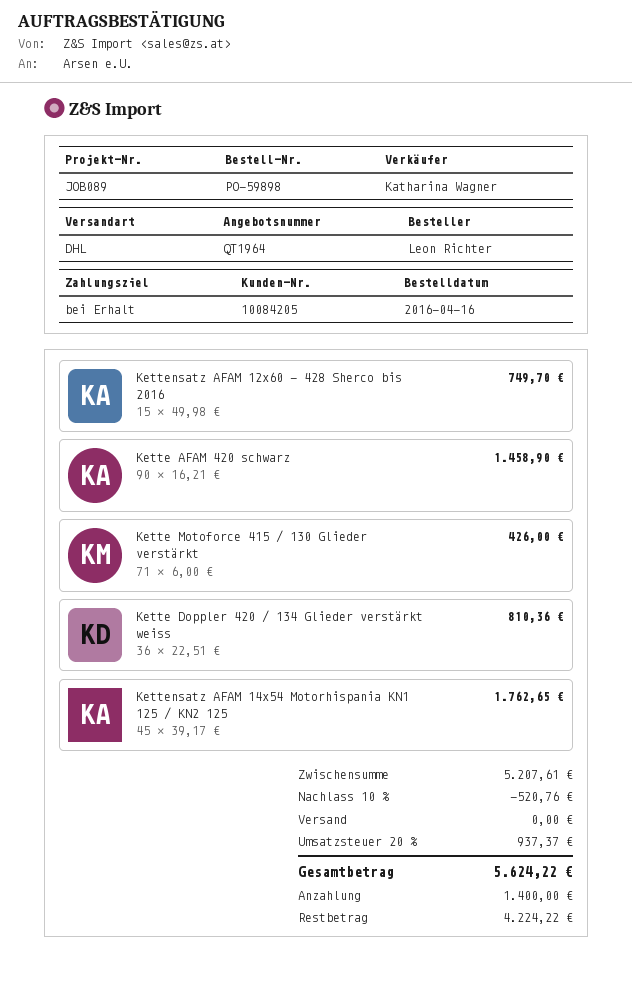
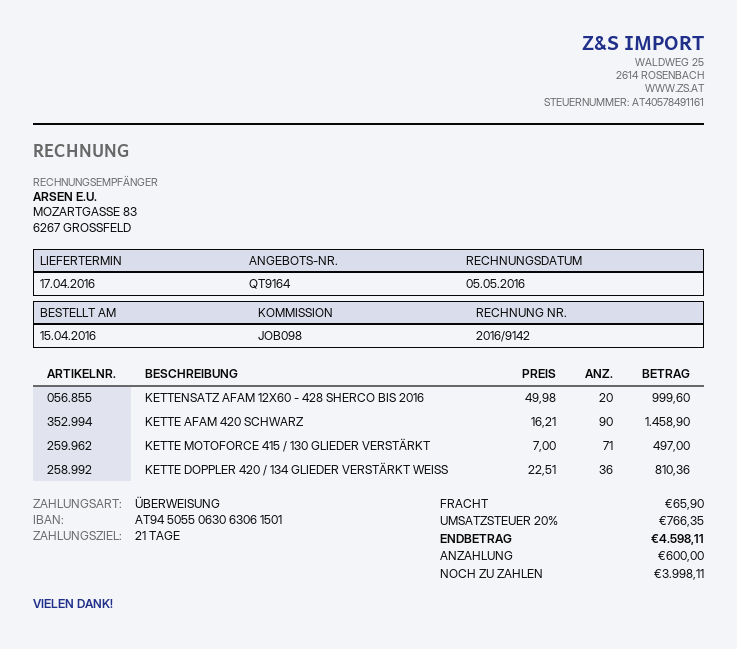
quote number: QT1964 -> QT9164
order date: 2016-04-16 -> 2016-04-15
payment terms: on receipt -> 21 days
reference: JOB089 -> JOB098
Kettensatz AFAM 12x60 - 428 Sherco bis 2016: 15 x 49.98 = 749.70 -> 20 x 49.98 = 999.60
Kette Motoforce 415 / 130 Glieder verstärkt: 71 x 6.00 = 426.00 -> 71 x 7.00 = 497.00
Kettensatz AFAM 14x54 Motorhispania KN1 125 / KN2 125: 45 x 39.17 = 1762.65 -> none
discount: 10% = 520.76 -> none
shipping: 0.00 -> 65.90
tax: 20% = 937.37 -> 20% = 766.35
total: 5624.22 -> 4598.11
deposit: 1400.00 -> 600.00
balance: 4224.22 -> 3998.11

